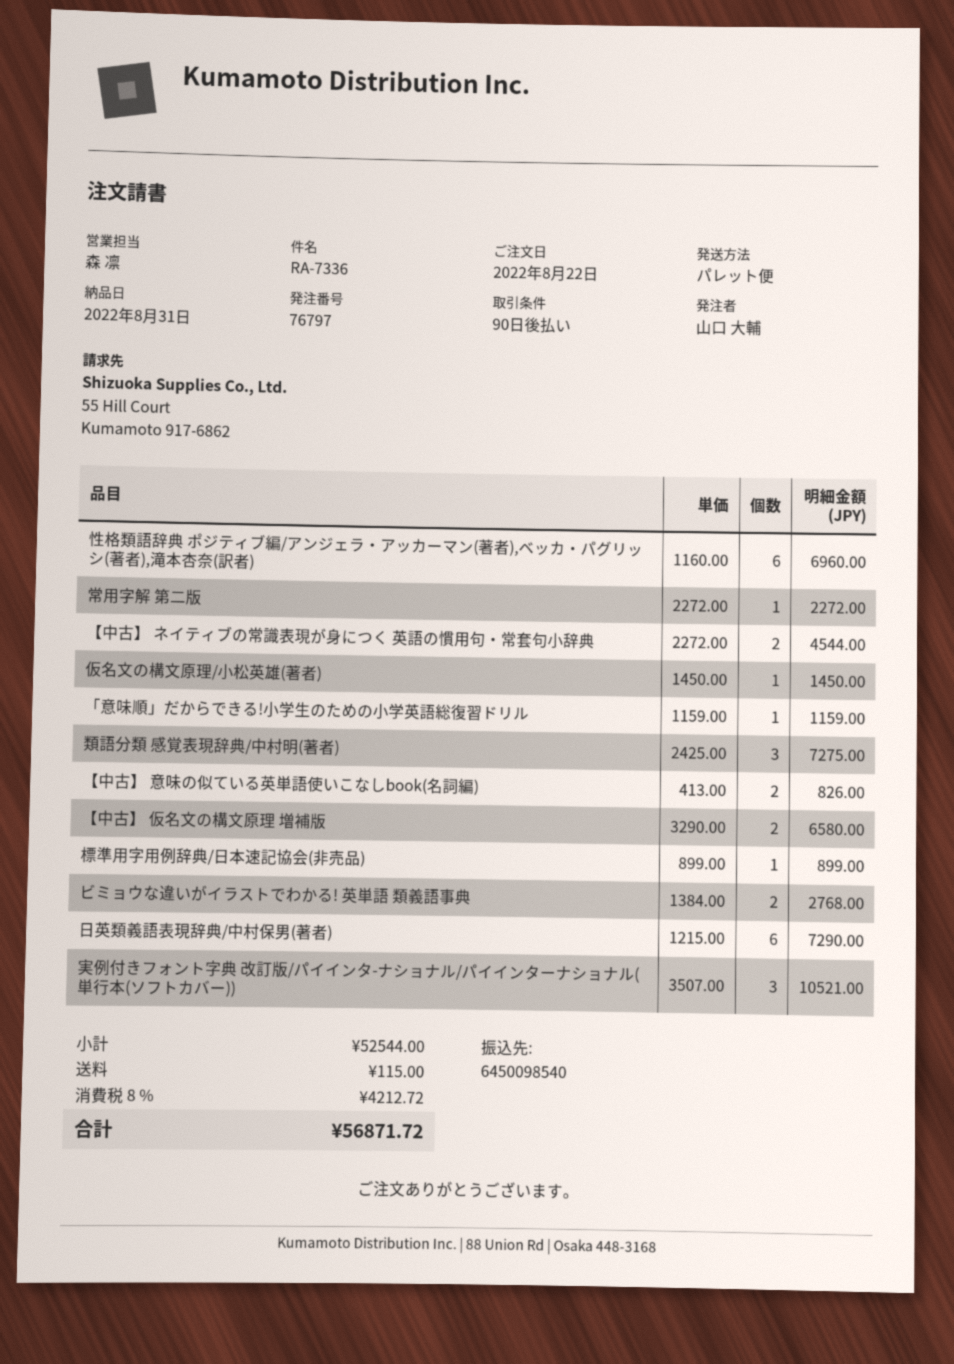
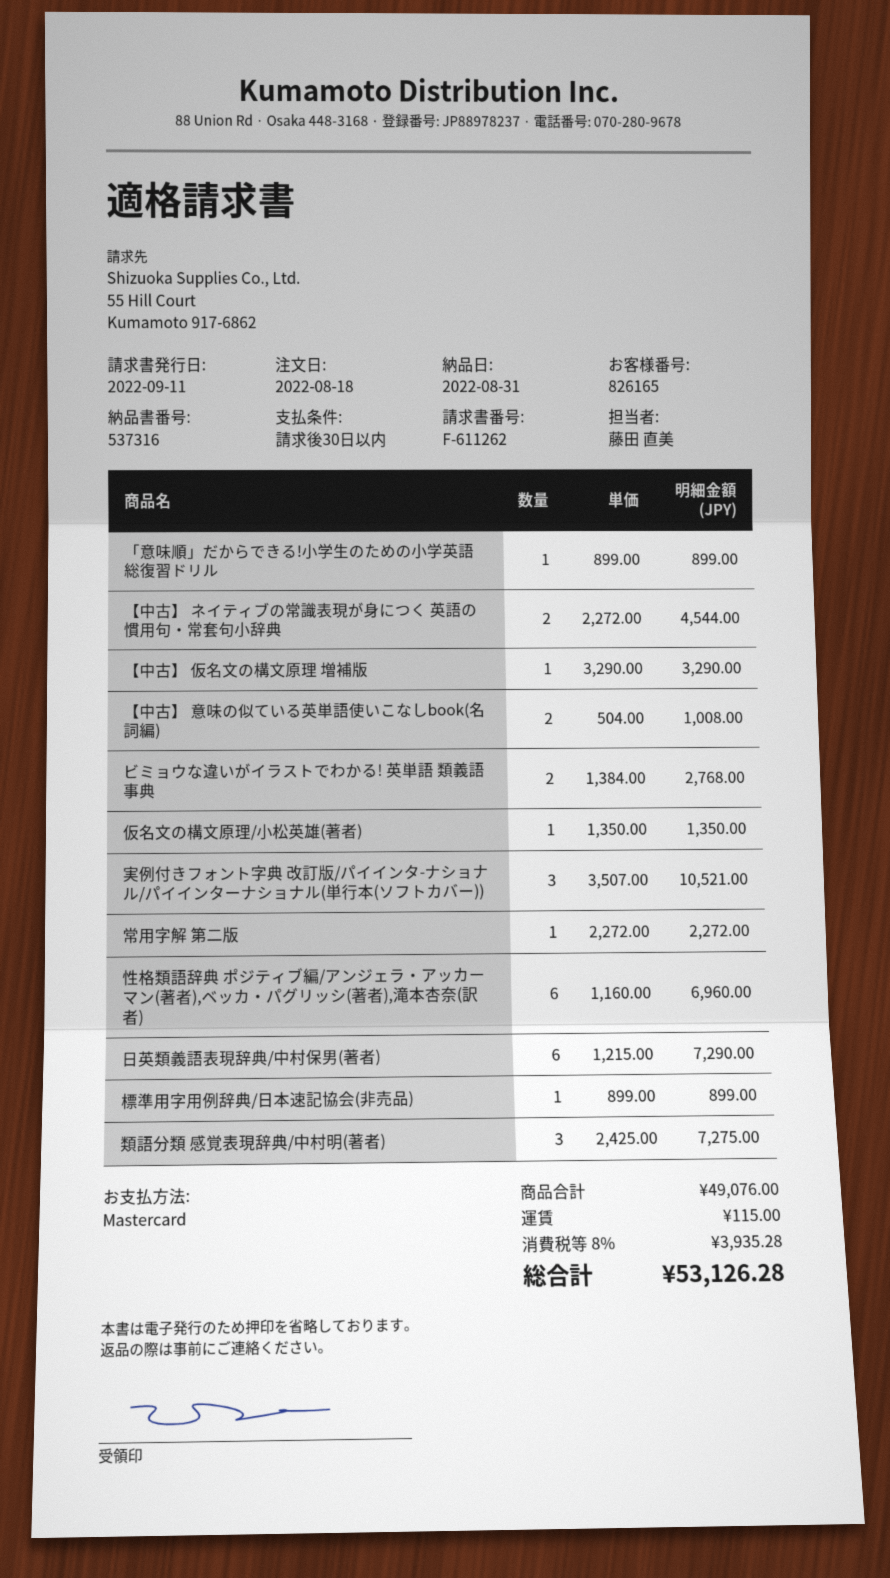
order date: 2022-08-22 -> 2022-08-18
payment terms: 90 days -> 30 days
sales rep: 森 凛 -> 藤田 直美
仮名文の構文原理/小松英雄(著者): 1 x 1450.00 = 1450.00 -> 1 x 1350.00 = 1350.00
「意味順」だからできる!小学生のための小学英語総復習ドリル: 1 x 1159.00 = 1159.00 -> 1 x 899.00 = 899.00
【中古】 意味の似ている英単語使いこなしbook(名詞編): 2 x 413.00 = 826.00 -> 2 x 504.00 = 1008.00
【中古】 仮名文の構文原理 増補版: 2 x 3290.00 = 6580.00 -> 1 x 3290.00 = 3290.00
subtotal: 52544.00 -> 49076.00
tax: 8% = 4212.72 -> 8% = 3935.28
total: 56871.72 -> 53126.28

